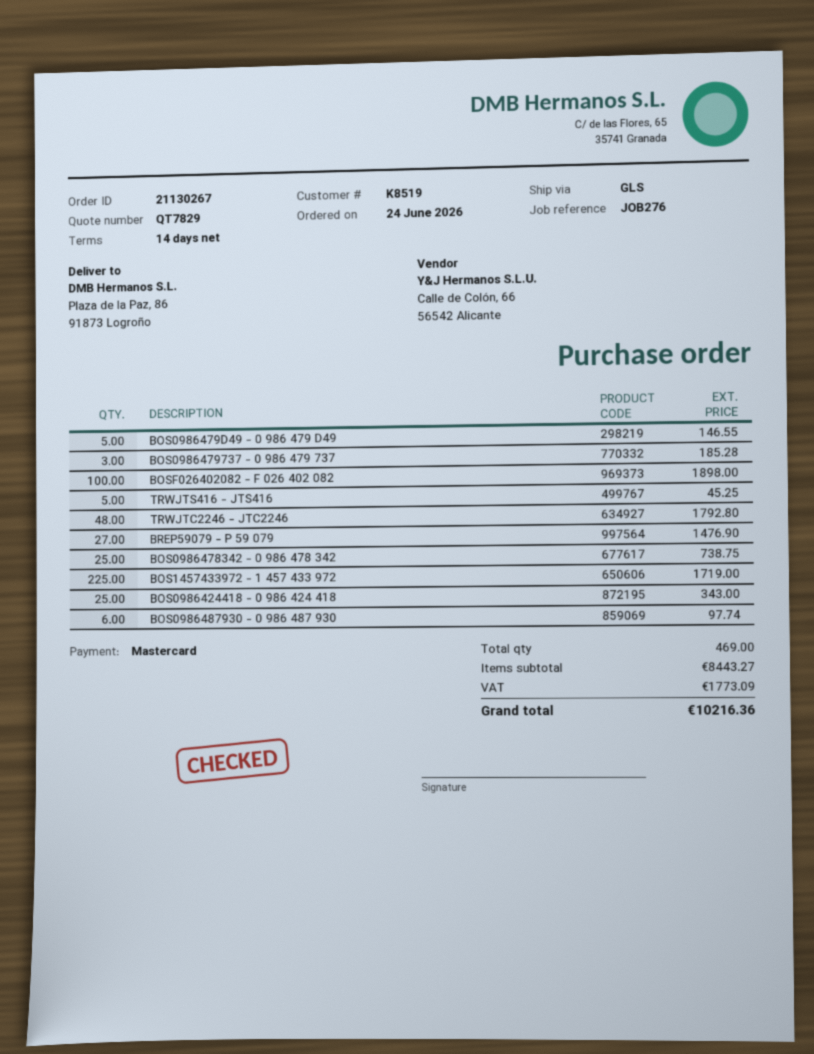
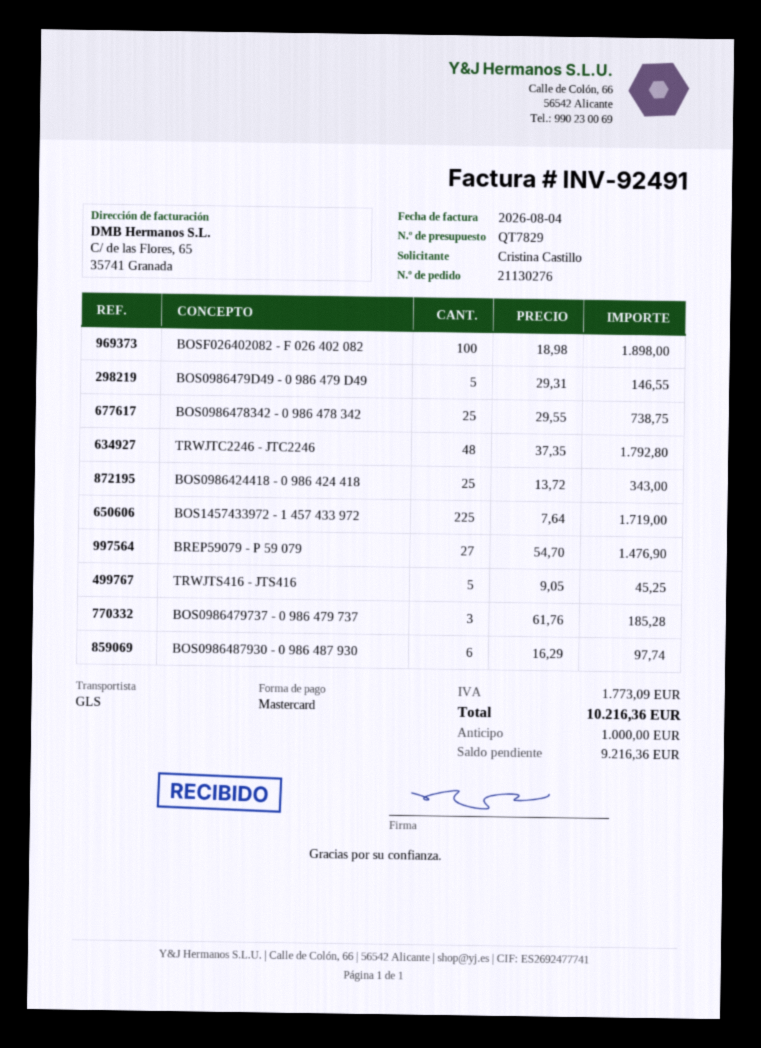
order number: 21130267 -> 21130276

